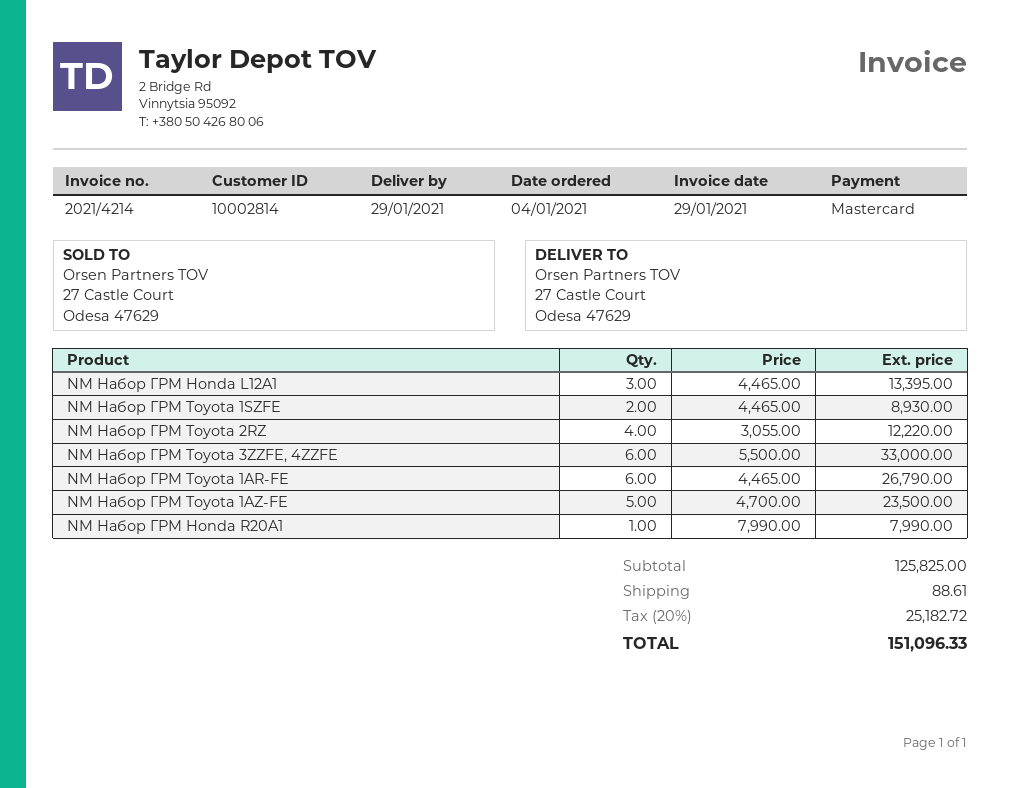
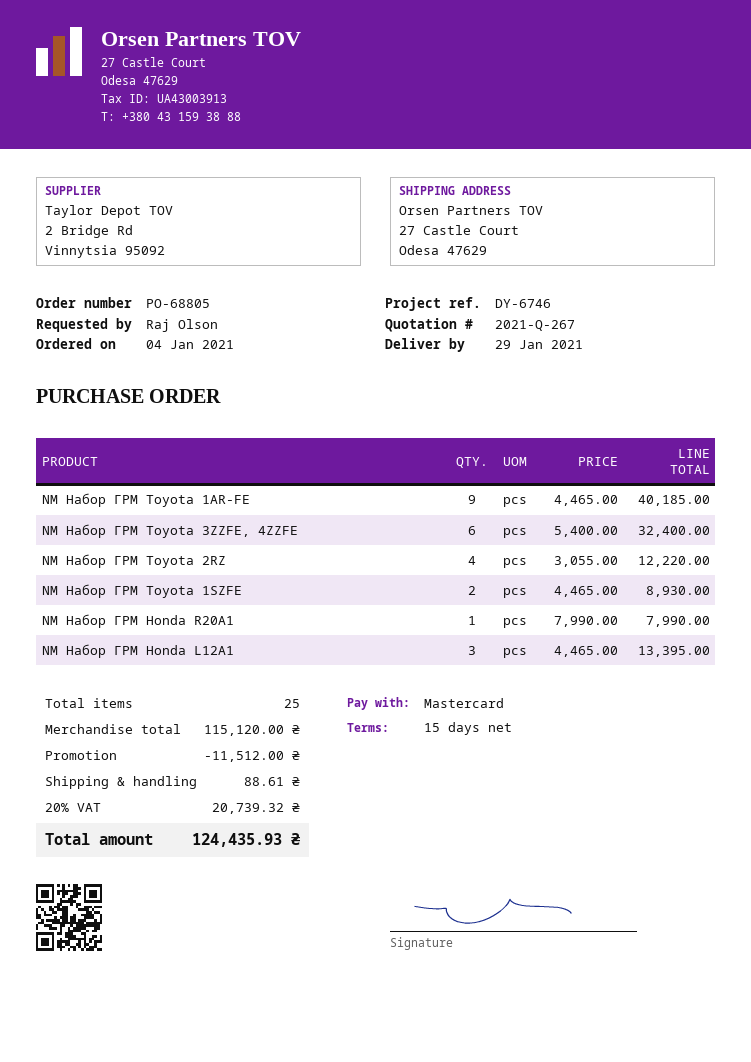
NM Набор ГРМ Toyota 3ZZFE, 4ZZFE: 6 x 5500.00 = 33000.00 -> 6 x 5400.00 = 32400.00
NM Набор ГРМ Toyota 1AR-FE: 6 x 4465.00 = 26790.00 -> 9 x 4465.00 = 40185.00
NM Набор ГРМ Toyota 1AZ-FE: 5 x 4700.00 = 23500.00 -> none
subtotal: 125825.00 -> 115120.00
discount: none -> 11512.00
tax: 20% = 25182.72 -> 20% = 20739.32
total: 151096.33 -> 124435.93

